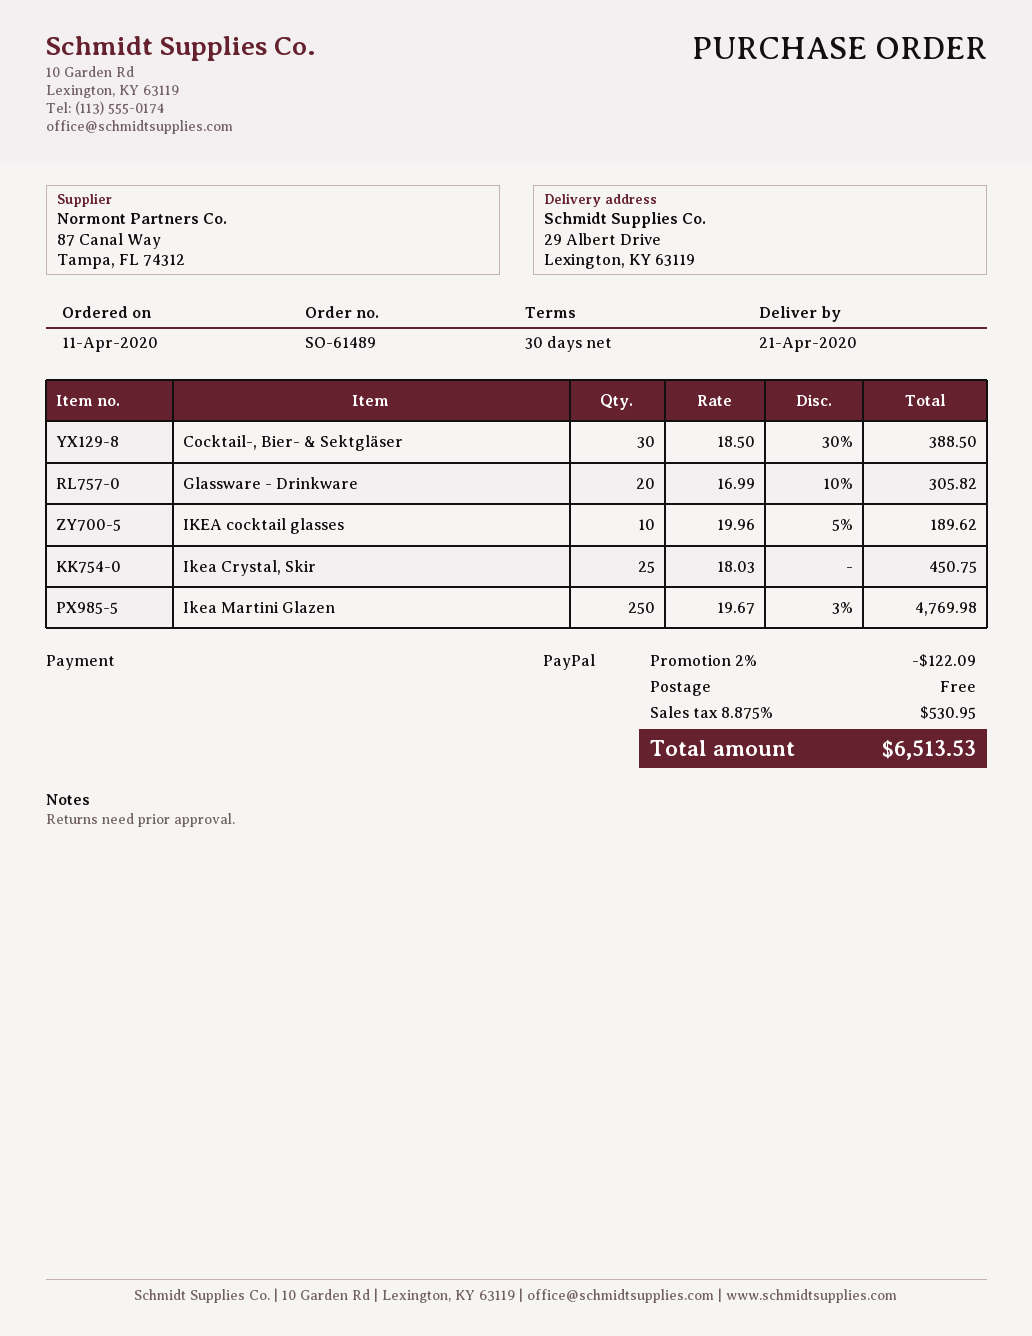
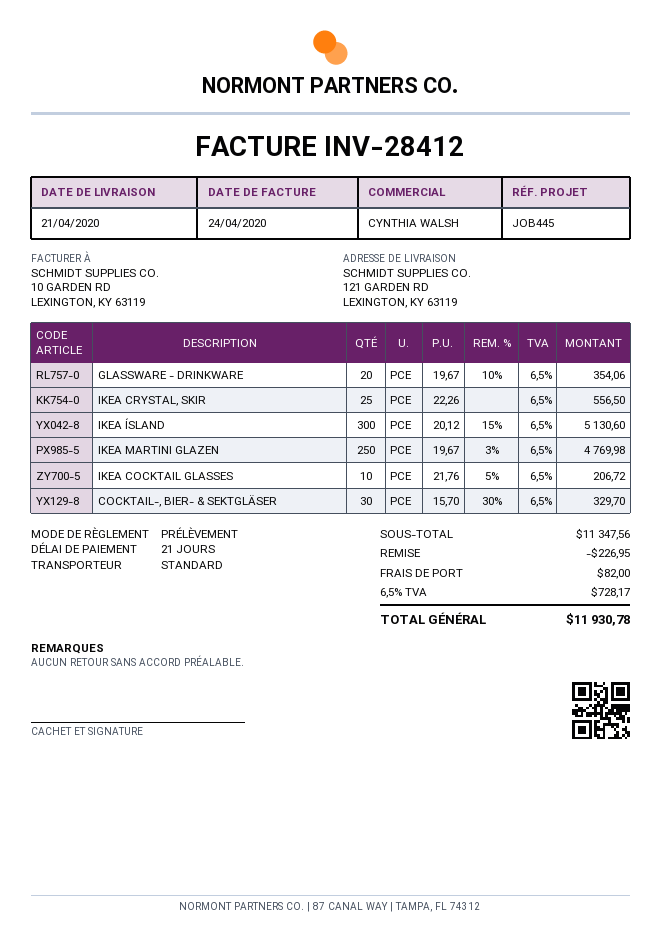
payment terms: 30 days -> 21 days
payment method: PayPal -> direct debit
ship to: 29 Albert Drive, Lexington, KY 63119 -> 121 GARDEN RD, LEXINGTON, KY 63119
Cocktail-, Bier- & Sektgläser: 30 x 18.50 - 30% = 388.50 -> 30 x 15.70 - 30% = 329.70
Glassware - Drinkware: 20 x 16.99 - 10% = 305.82 -> 20 x 19.67 - 10% = 354.06
IKEA cocktail glasses: 10 x 19.96 - 5% = 189.62 -> 10 x 21.76 - 5% = 206.72
Ikea Crystal, Skir: 25 x 18.03 = 450.75 -> 25 x 22.26 = 556.50
IKEA ÍSLAND: none -> 300 x 20.12 - 15% = 5130.60
discount: 122.09 -> 226.95
shipping: 0.00 -> 82.00
tax: 8.875% = 530.95 -> 6.5% = 728.17
total: 6513.53 -> 11930.78

